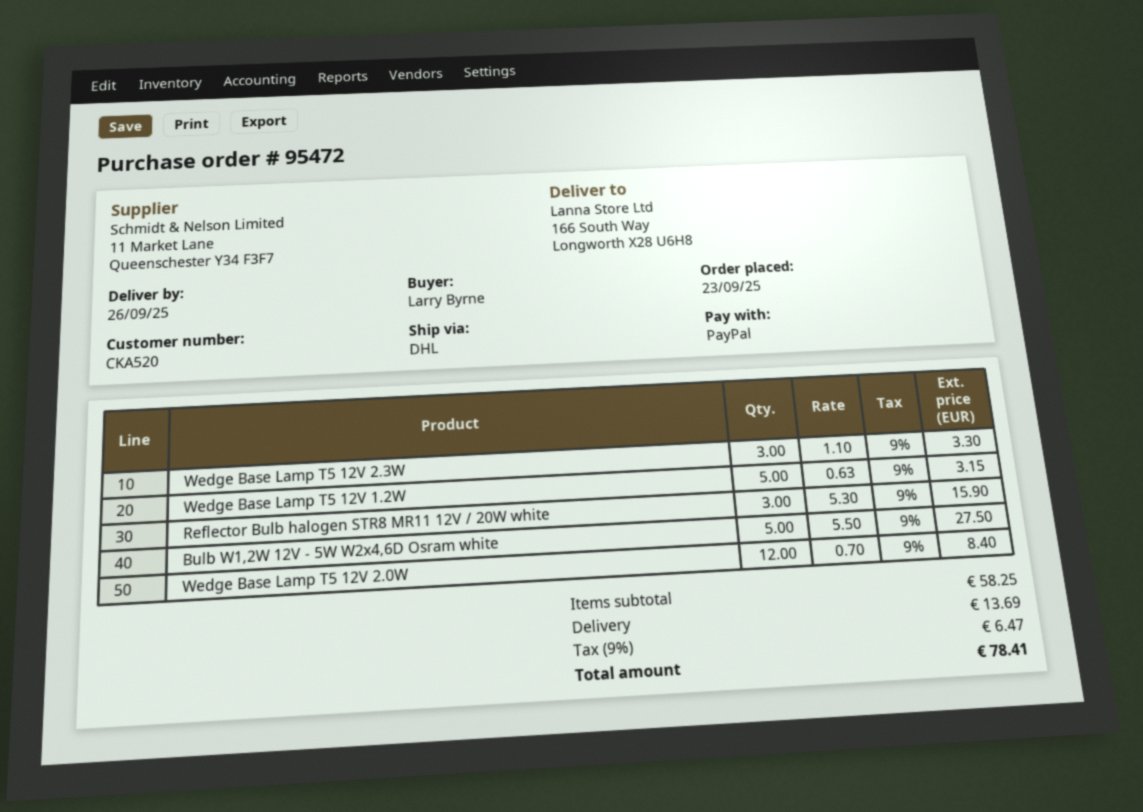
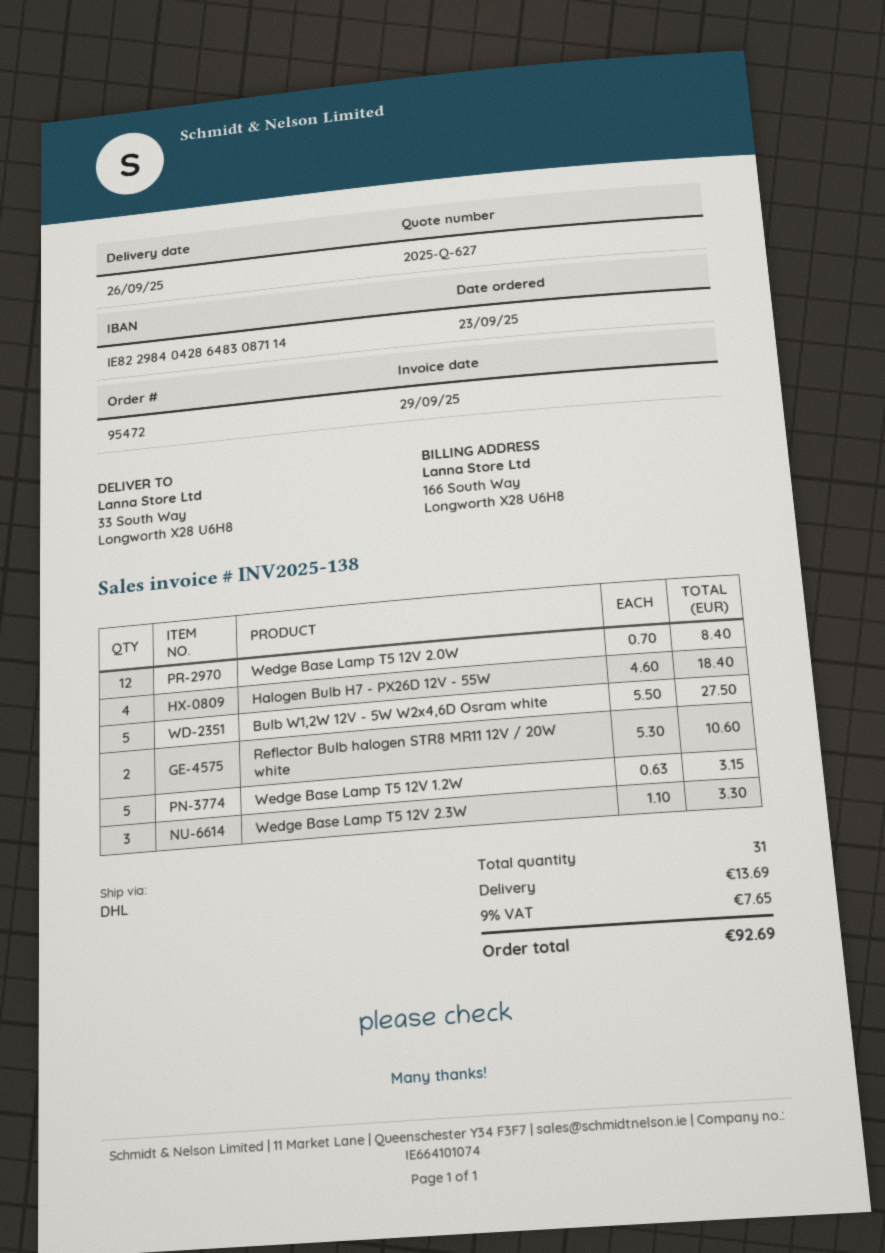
ship to: 166 South Way, Longworth X28 U6H8 -> 33 South Way, Longworth X28 U6H8
Reflector Bulb halogen STR8 MR11 12V / 20W white: 3 x 5.30 = 15.90 -> 2 x 5.30 = 10.60
Halogen Bulb H7 - PX26D 12V - 55W: none -> 4 x 4.60 = 18.40
tax: 9% = 6.47 -> 9% = 7.65
total: 78.41 -> 92.69

